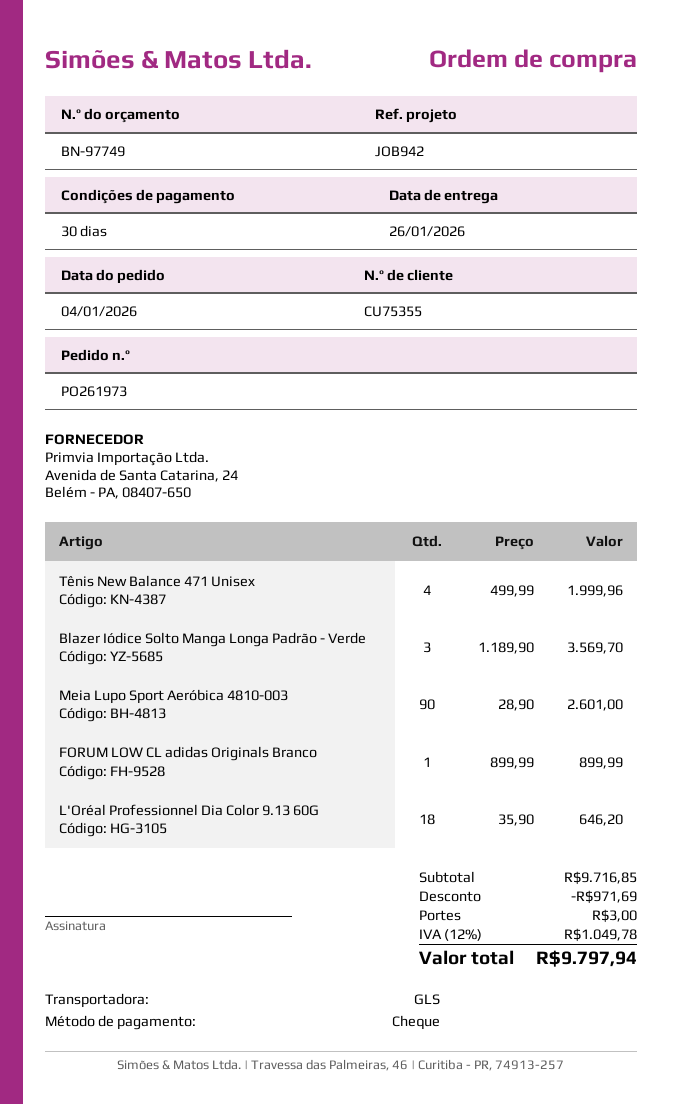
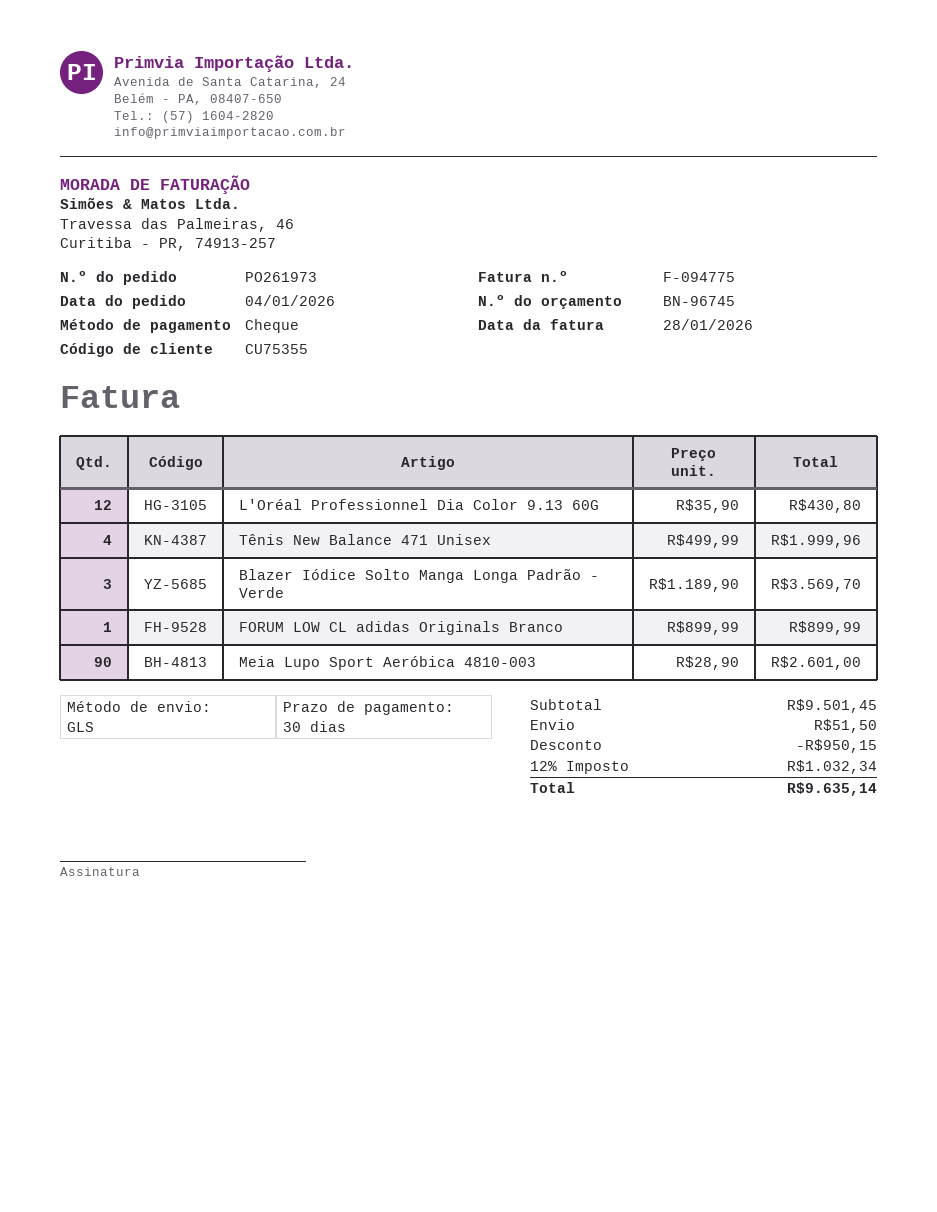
quote number: BN-97749 -> BN-96745
L'Oréal Professionnel Dia Color 9.13 60G: 18 x 35.90 = 646.20 -> 12 x 35.90 = 430.80
subtotal: 9716.85 -> 9501.45
discount: 971.69 -> 950.15
shipping: 3.00 -> 51.50
tax: 12% = 1049.78 -> 12% = 1032.34
total: 9797.94 -> 9635.14

